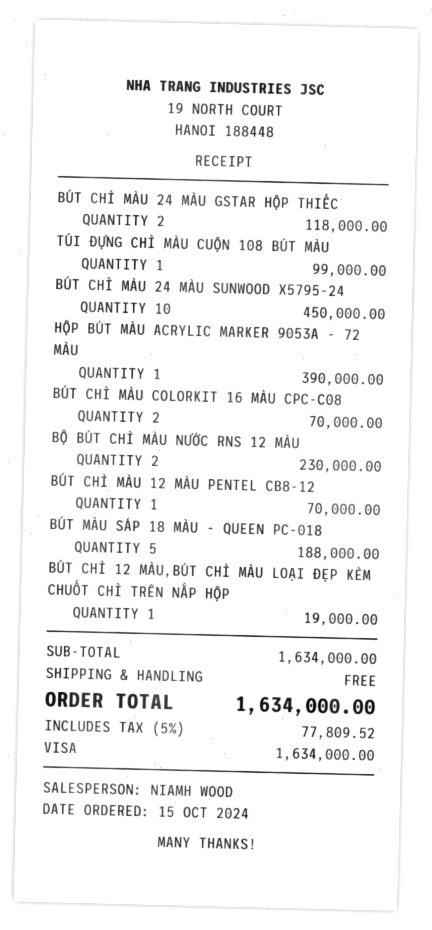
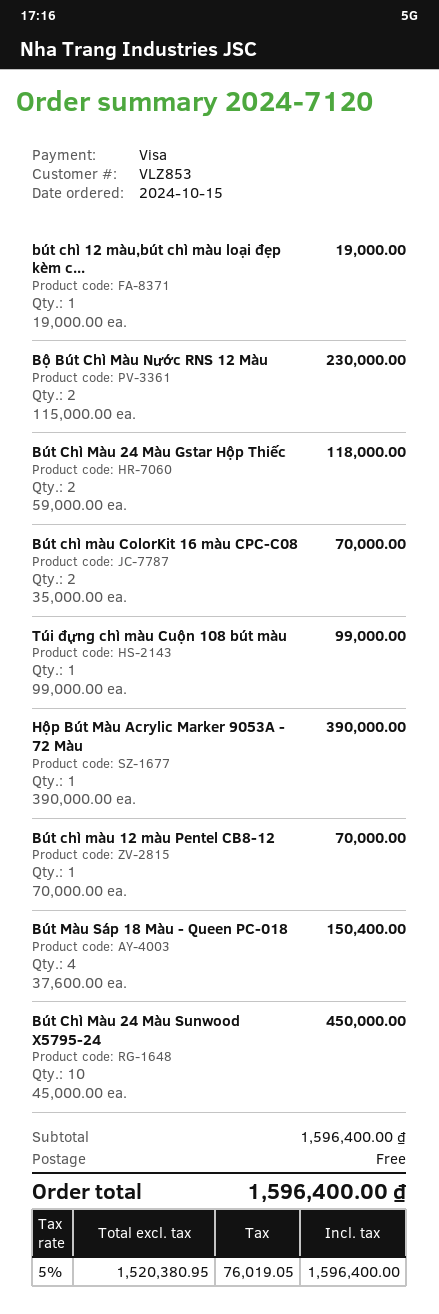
BÚT MÀU SÁP 18 MÀU - QUEEN PC-018: 5 for 188000.00 -> 4 for 150400.00
subtotal: 1634000.00 -> 1596400.00
tax: 5% = 77809.52 -> 5% = 76019.05
total: 1634000.00 -> 1596400.00

